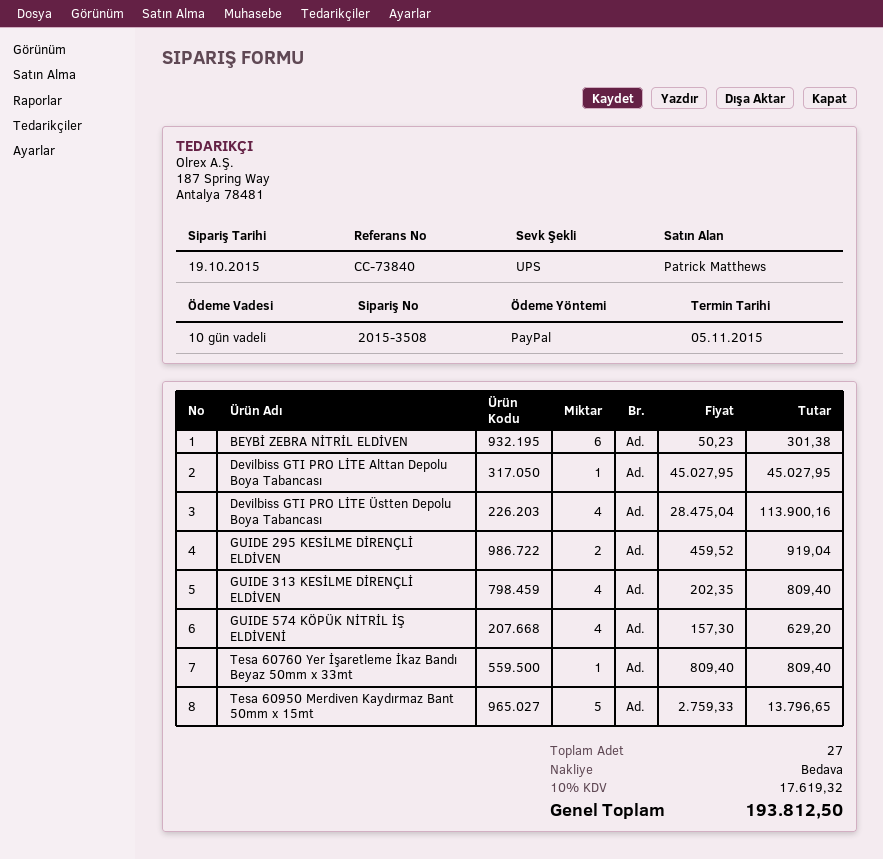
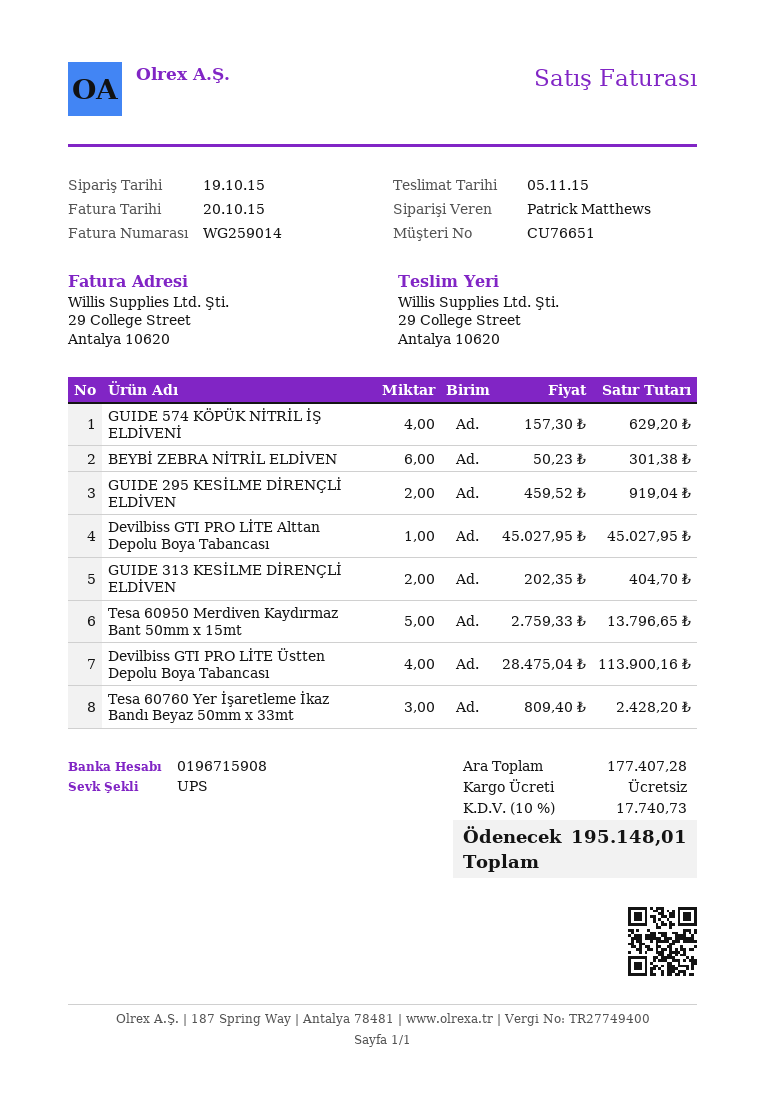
GUIDE 313 KESİLME DİRENÇLİ ELDİVEN: 4 x 202.35 = 809.40 -> 2 x 202.35 = 404.70
Tesa 60760 Yer İşaretleme İkaz Bandı Beyaz 50mm x 33mt: 1 x 809.40 = 809.40 -> 3 x 809.40 = 2428.20
tax: 10% = 17619.32 -> 10% = 17740.73
total: 193812.50 -> 195148.01

